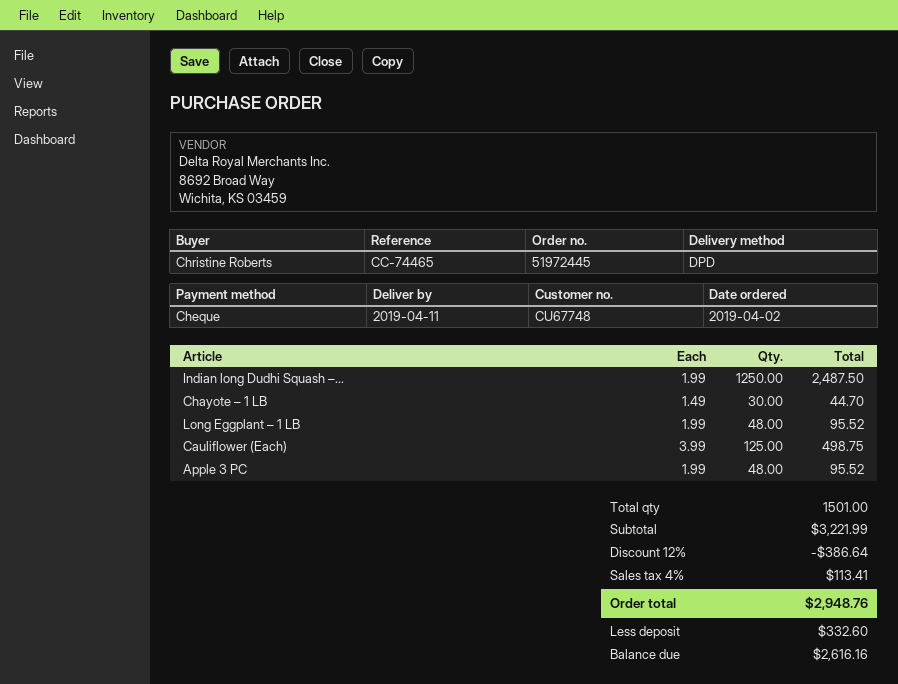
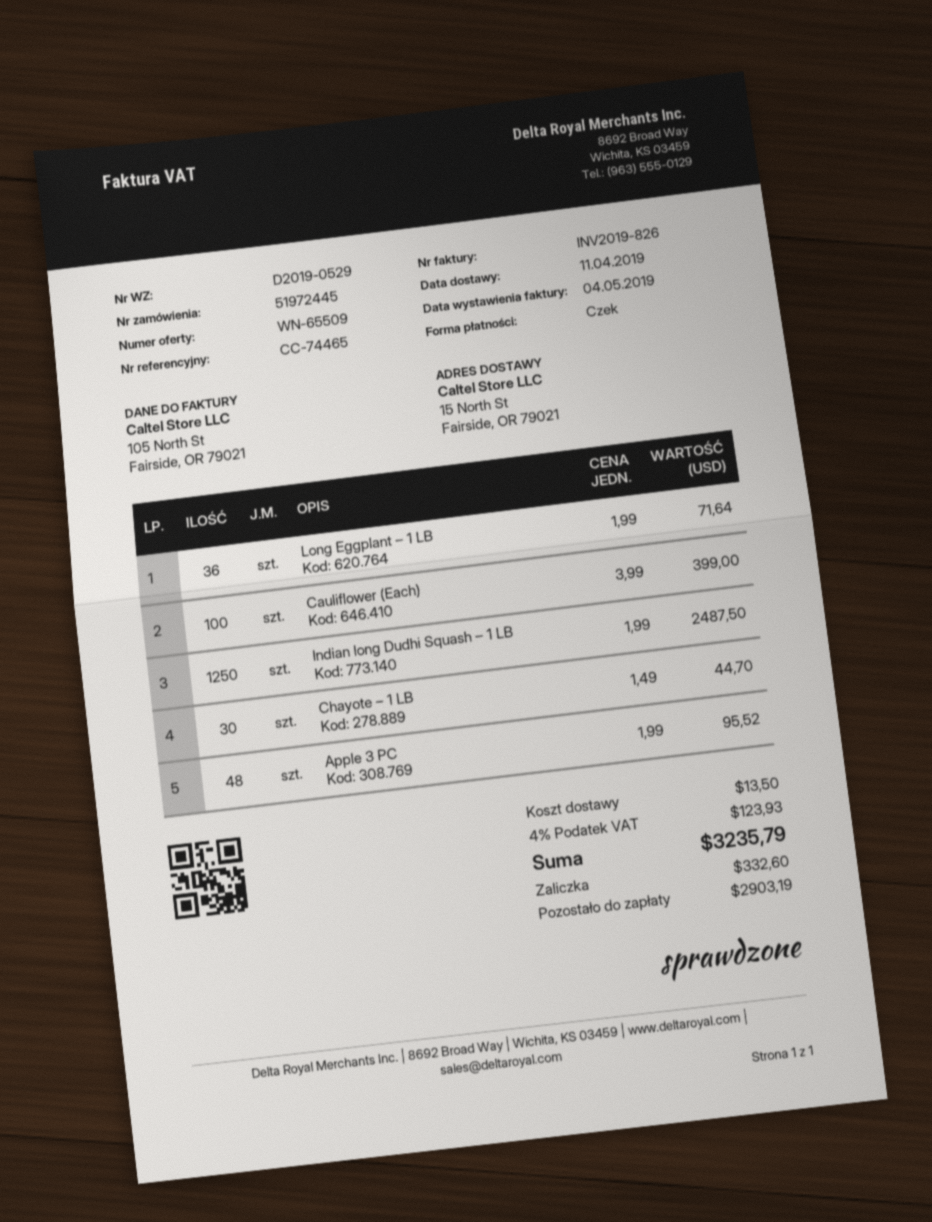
Long Eggplant – 1 LB: 48 x 1.99 = 95.52 -> 36 x 1.99 = 71.64
Cauliflower (Each): 125 x 3.99 = 498.75 -> 100 x 3.99 = 399.00
discount: 12% = 386.64 -> none
shipping: none -> 13.50
tax: 4% = 113.41 -> 4% = 123.93
total: 2948.76 -> 3235.79
balance: 2616.16 -> 2903.19

